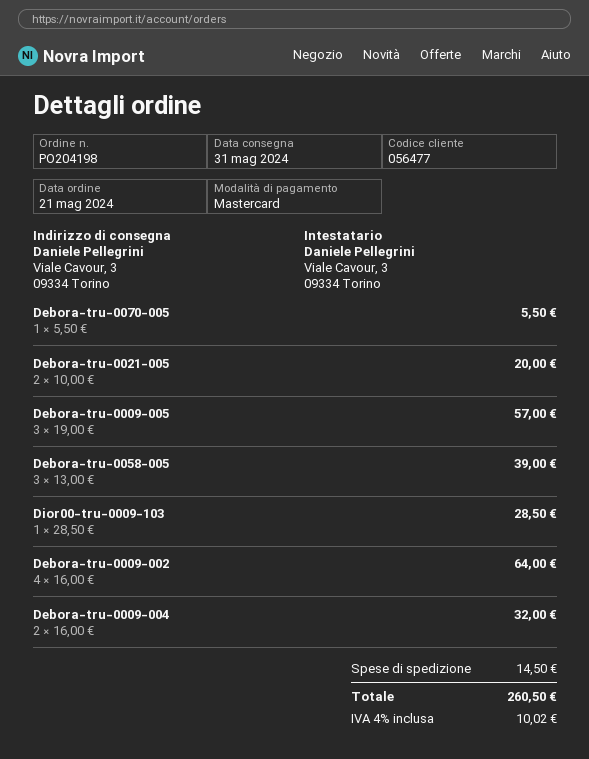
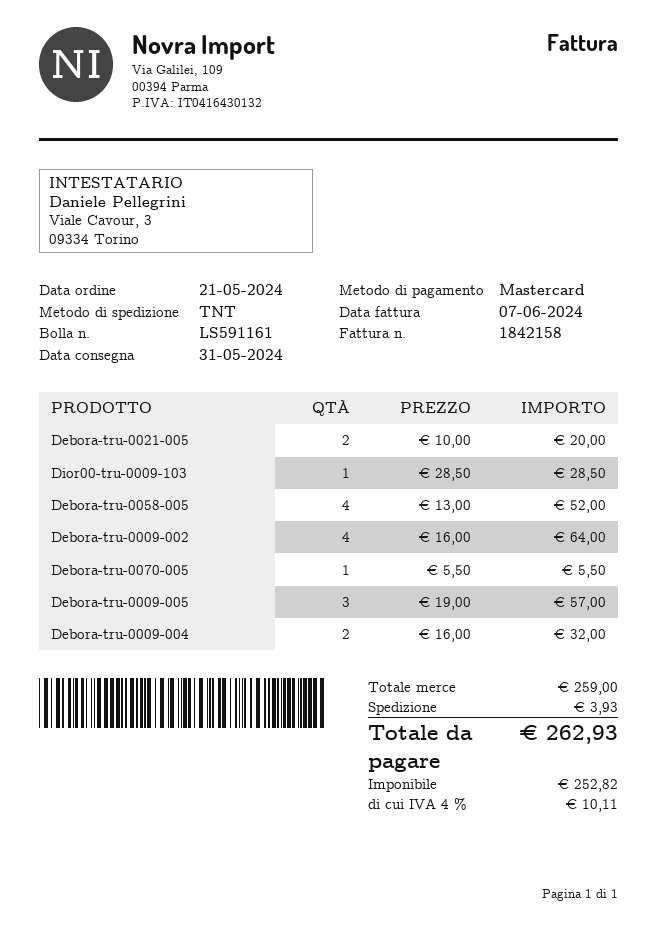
Debora-tru-0058-005: 3 x 13.00 = 39.00 -> 4 x 13.00 = 52.00
shipping: 14.50 -> 3.93
tax: 4% = 10.02 -> 4% = 10.11
total: 260.50 -> 262.93

